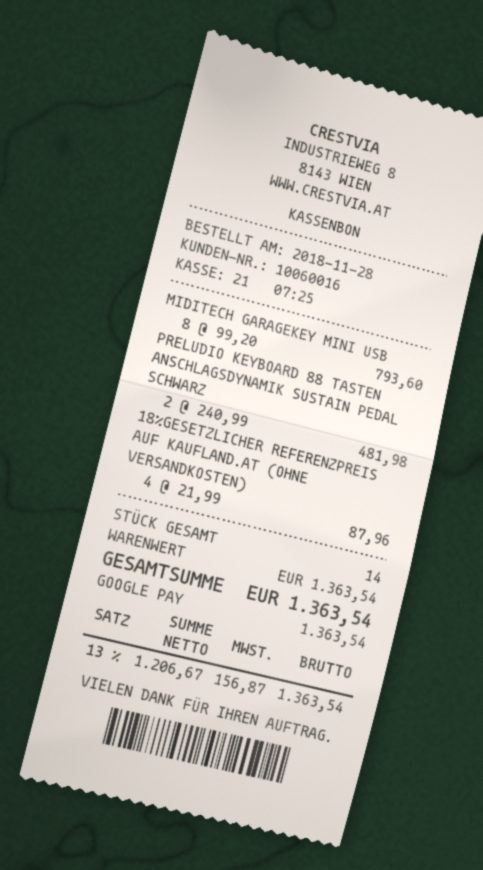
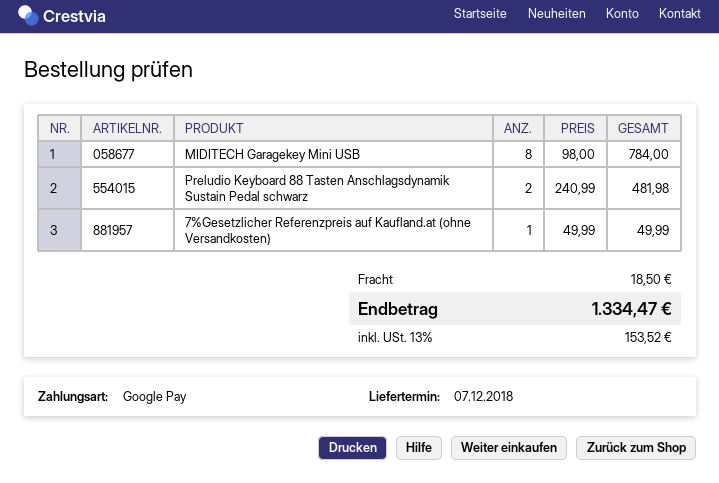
MIDITECH GARAGEKEY MINI USB: 8 x 99.20 = 793.60 -> 8 x 98.00 = 784.00
18%GESETZLICHER REFERENZPREIS AUF KAUFLAND.AT (OHNE VERSANDKOSTEN): 4 x 21.99 = 87.96 -> none
7%Gesetzlicher Referenzpreis auf Kaufland.at (ohne Versandkosten): none -> 1 x 49.99 = 49.99
shipping: none -> 18.50
tax: 13% = 156.87 -> 13% = 153.52
total: 1363.54 -> 1334.47

